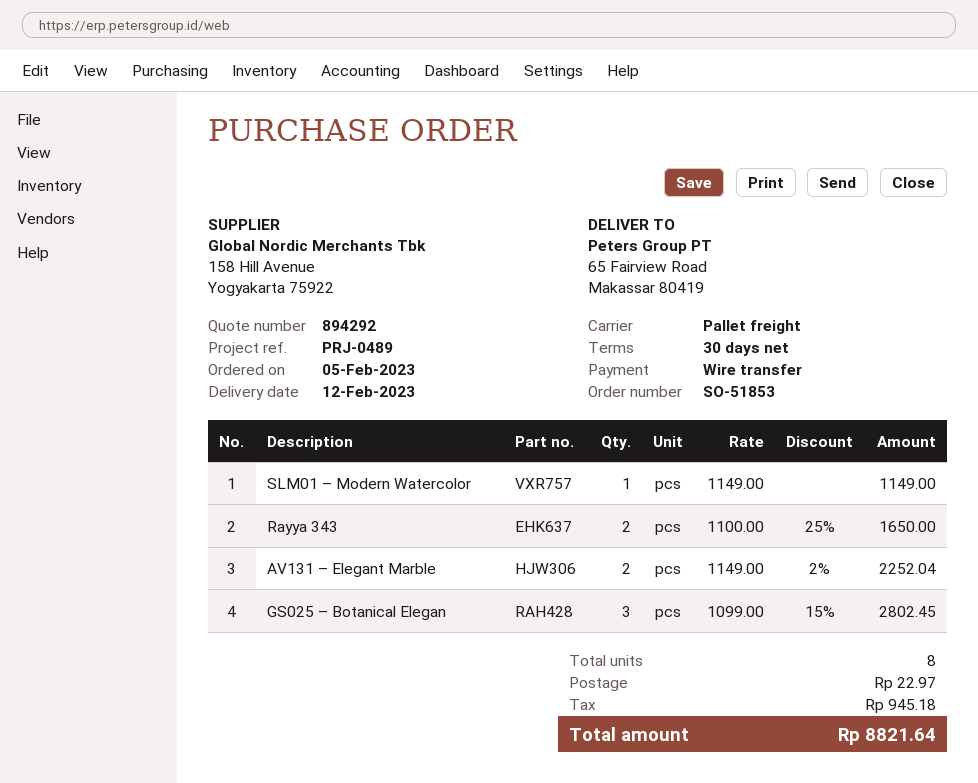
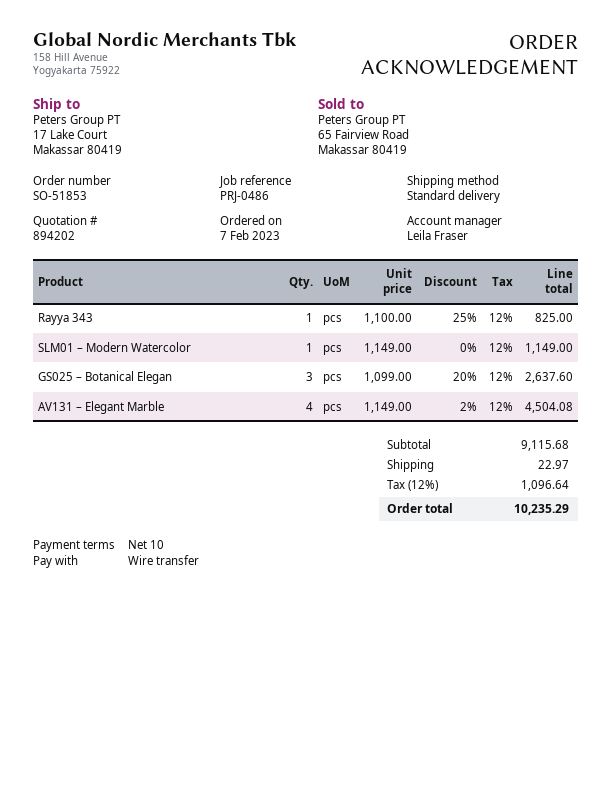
quote number: 894292 -> 894202
order date: 2023-02-05 -> 2023-02-07
payment terms: 30 days -> 10 days
reference: PRJ-0489 -> PRJ-0486
shipping method: pallet freight -> standard
ship to: 65 Fairview Road, Makassar 80419 -> 17 Lake Court, Makassar 80419
Rayya 343: 2 x 1100.00 - 25% = 1650.00 -> 1 x 1100.00 - 25% = 825.00
AV131 – Elegant Marble: 2 x 1149.00 - 2% = 2252.04 -> 4 x 1149.00 - 2% = 4504.08
GS025 – Botanical Elegan: 3 x 1099.00 - 15% = 2802.45 -> 3 x 1099.00 - 20% = 2637.60
tax: 945.18 -> 1096.64
total: 8821.64 -> 10235.29

